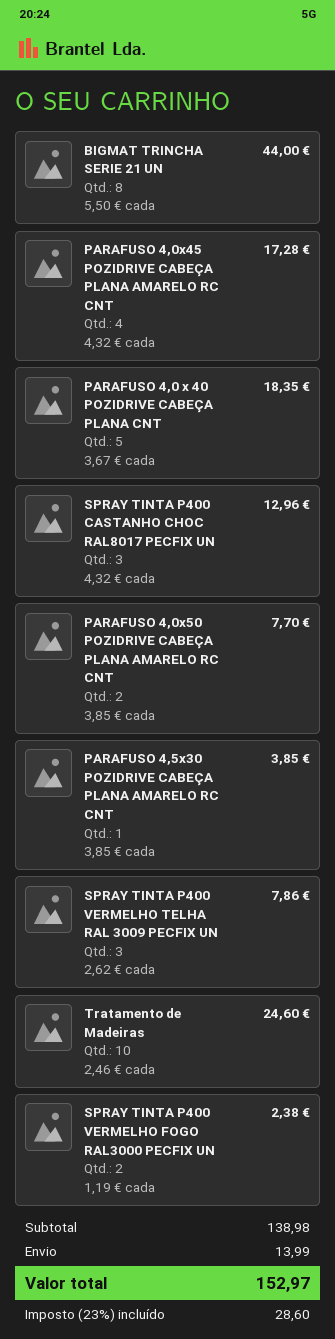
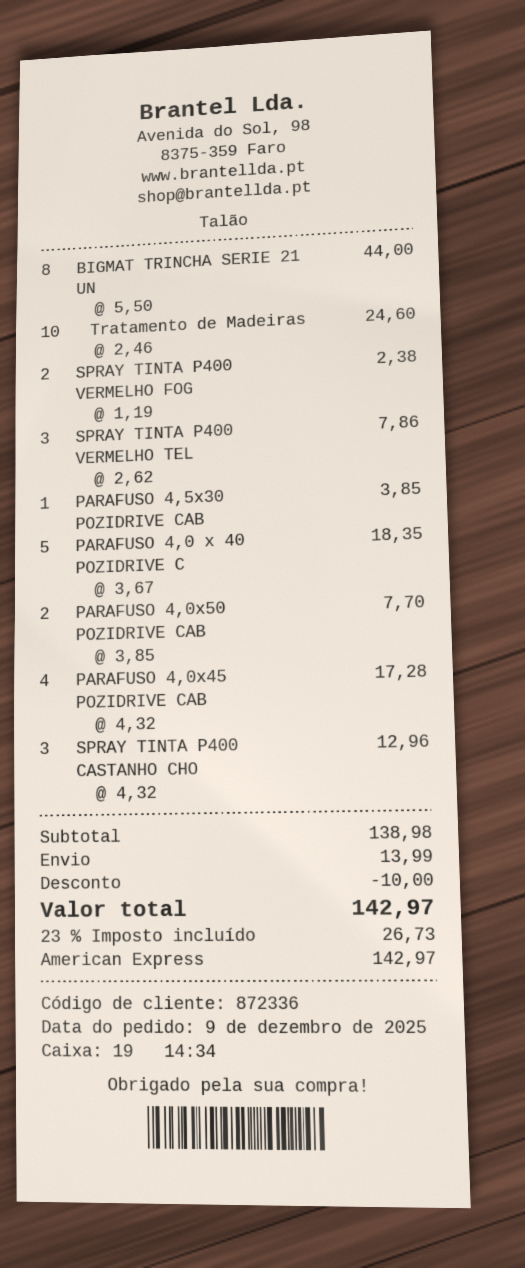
discount: none -> 10.00
tax: 23% = 28.60 -> 23% = 26.73
total: 152.97 -> 142.97

